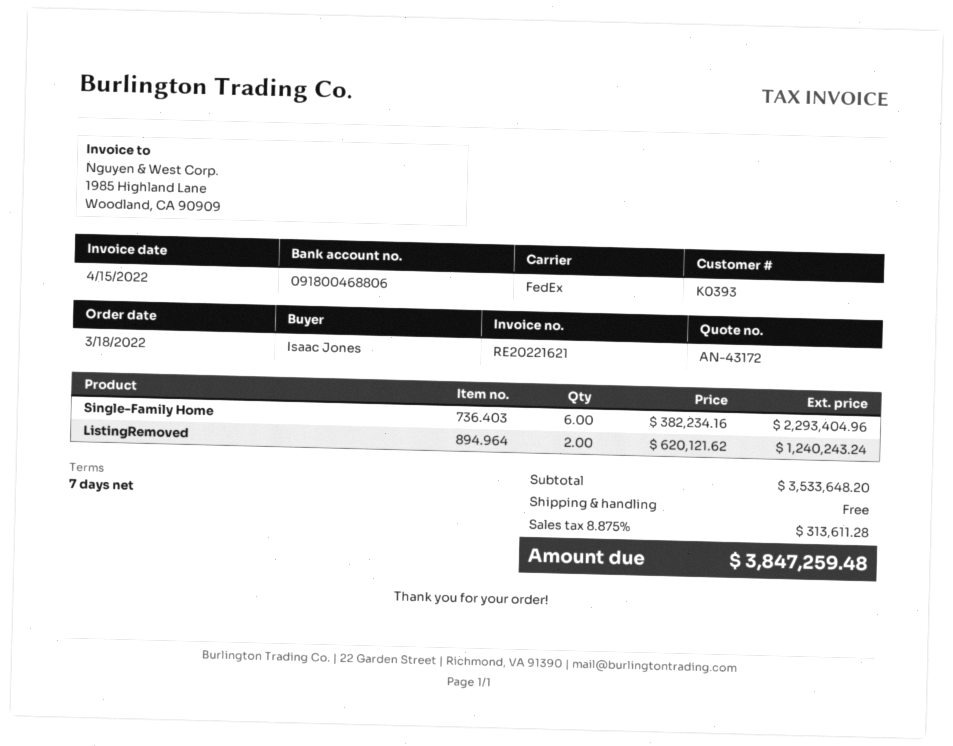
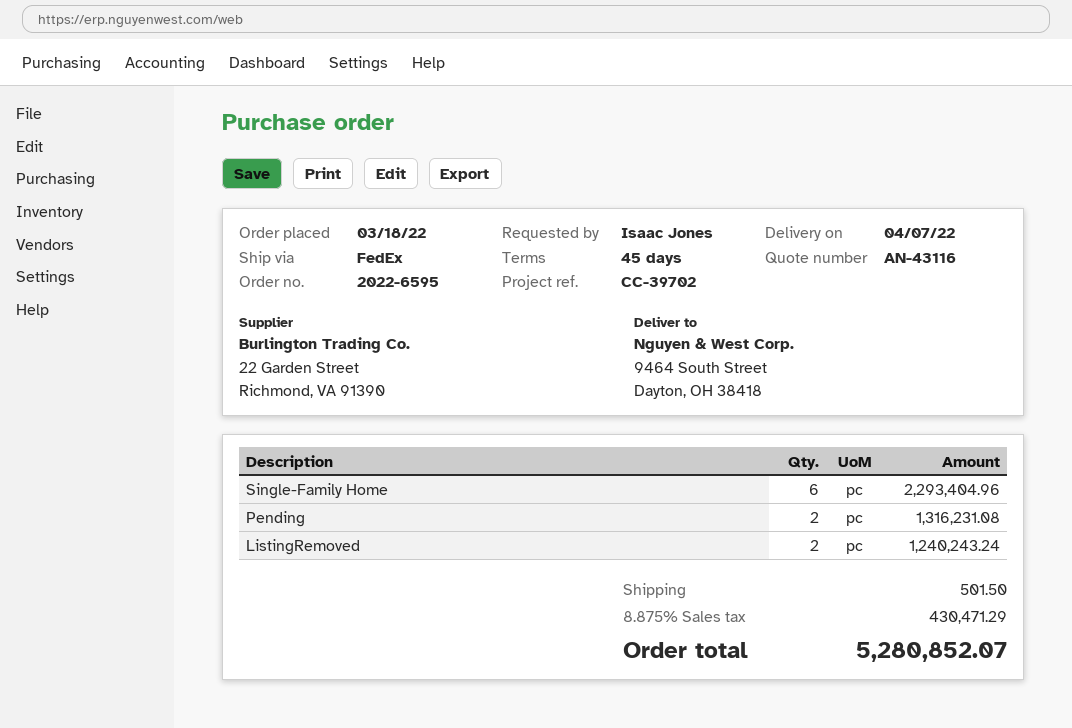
quote number: AN-43172 -> AN-43116
payment terms: 7 days -> 45 days
Pending: none -> 2 for 1316231.08
shipping: 0.00 -> 501.50
tax: 8.875% = 313611.28 -> 8.875% = 430471.29
total: 3847259.48 -> 5280852.07

